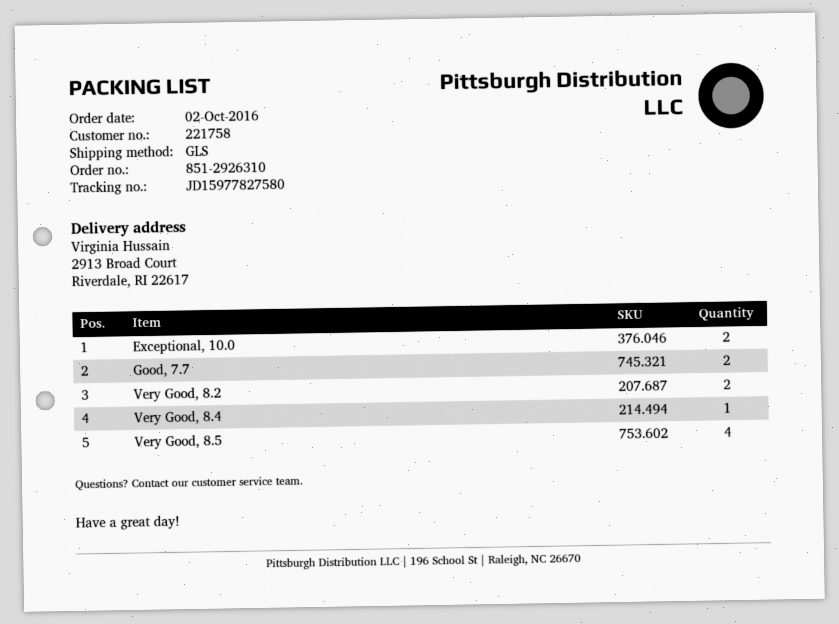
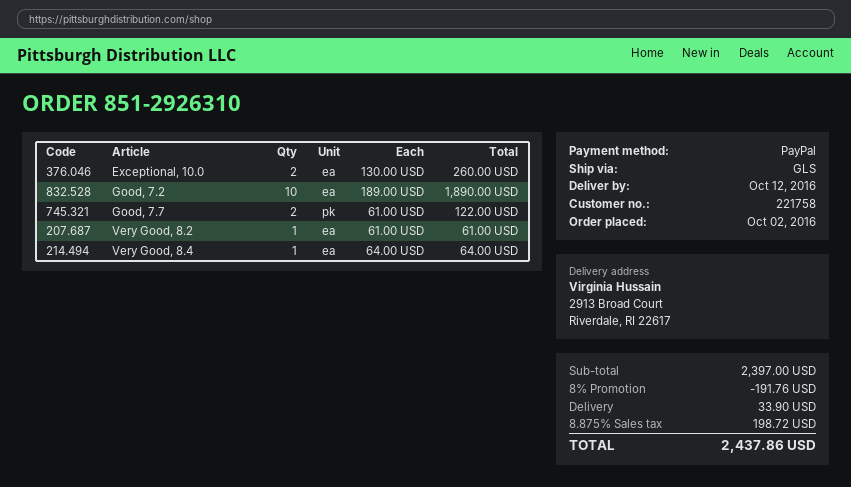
Very Good, 8.2: 2 -> 1
Very Good, 8.5: 4 -> none
Good, 7.2: none -> 10

